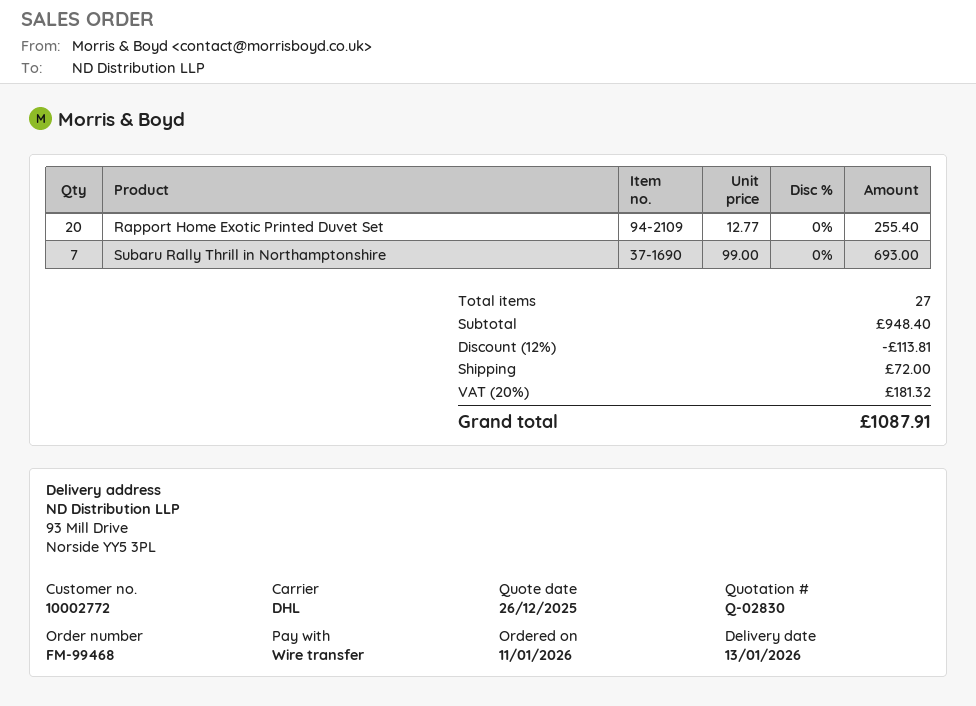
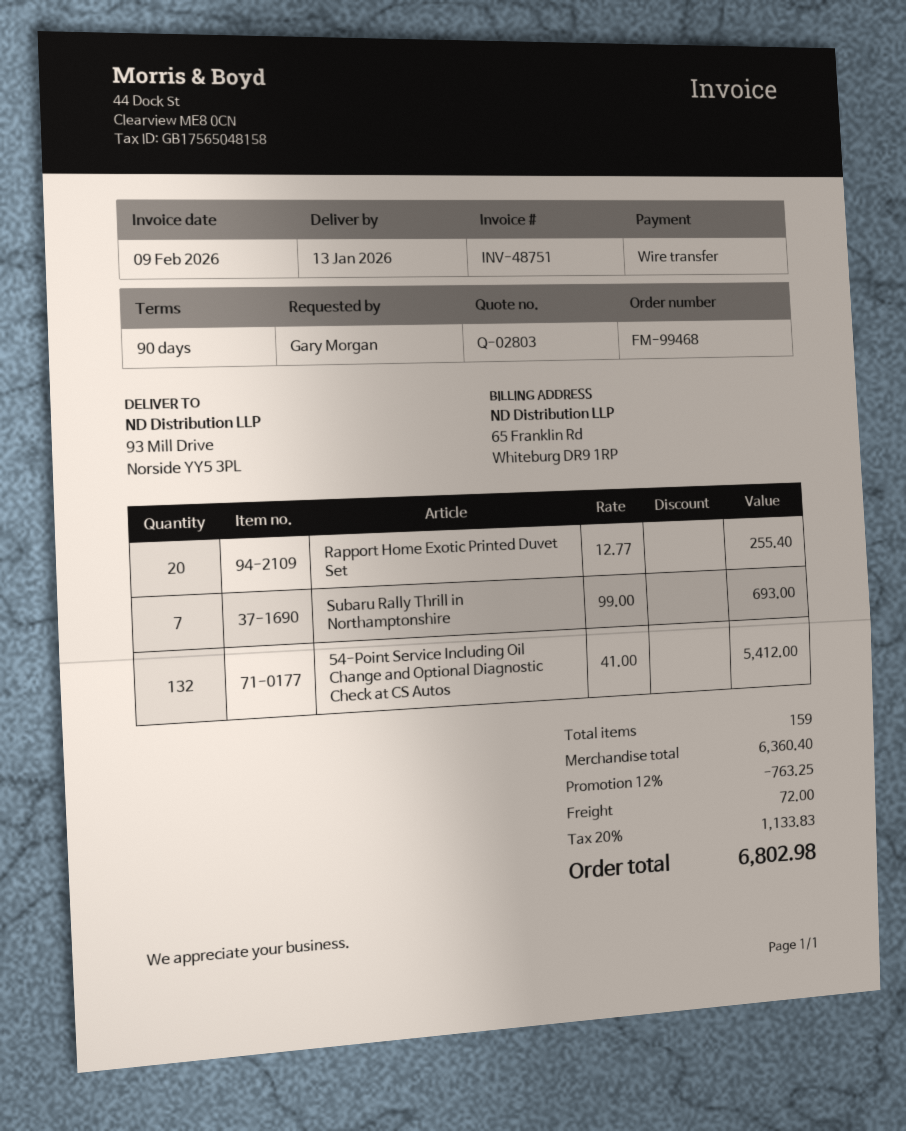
quote number: Q-02830 -> Q-02803
54-Point Service Including Oil Change and Optional Diagnostic Check at CS Autos: none -> 132 x 41.00 = 5412.00
total quantity: 27 -> 159
subtotal: 948.40 -> 6360.40
discount: 12% = 113.81 -> 12% = 763.25
tax: 20% = 181.32 -> 20% = 1133.83
total: 1087.91 -> 6802.98

